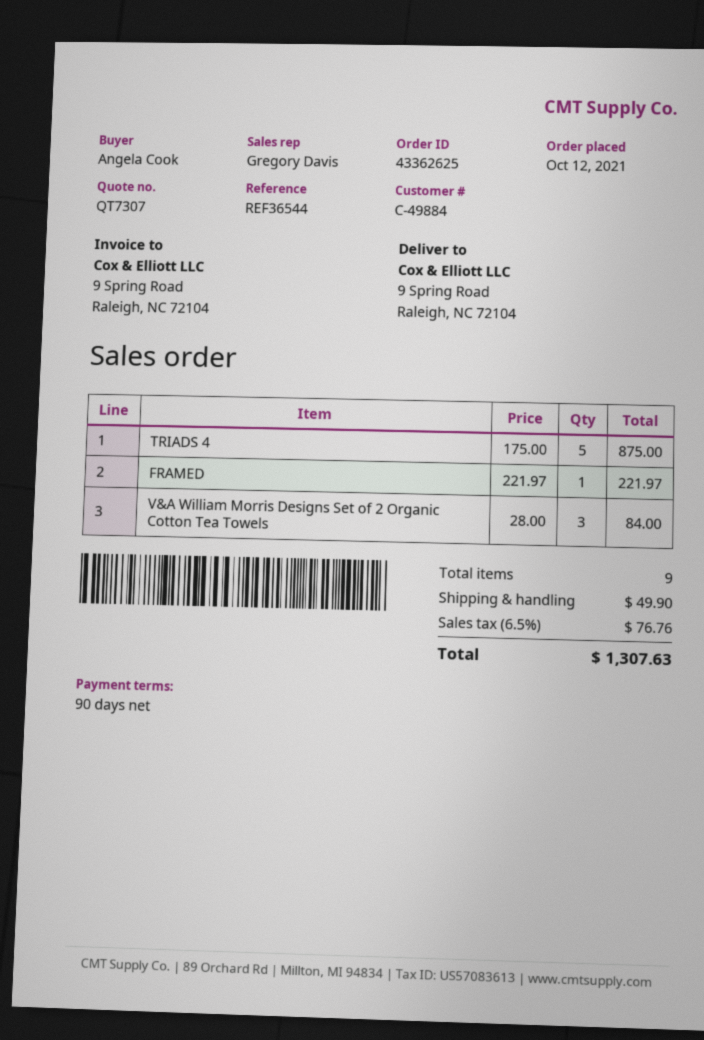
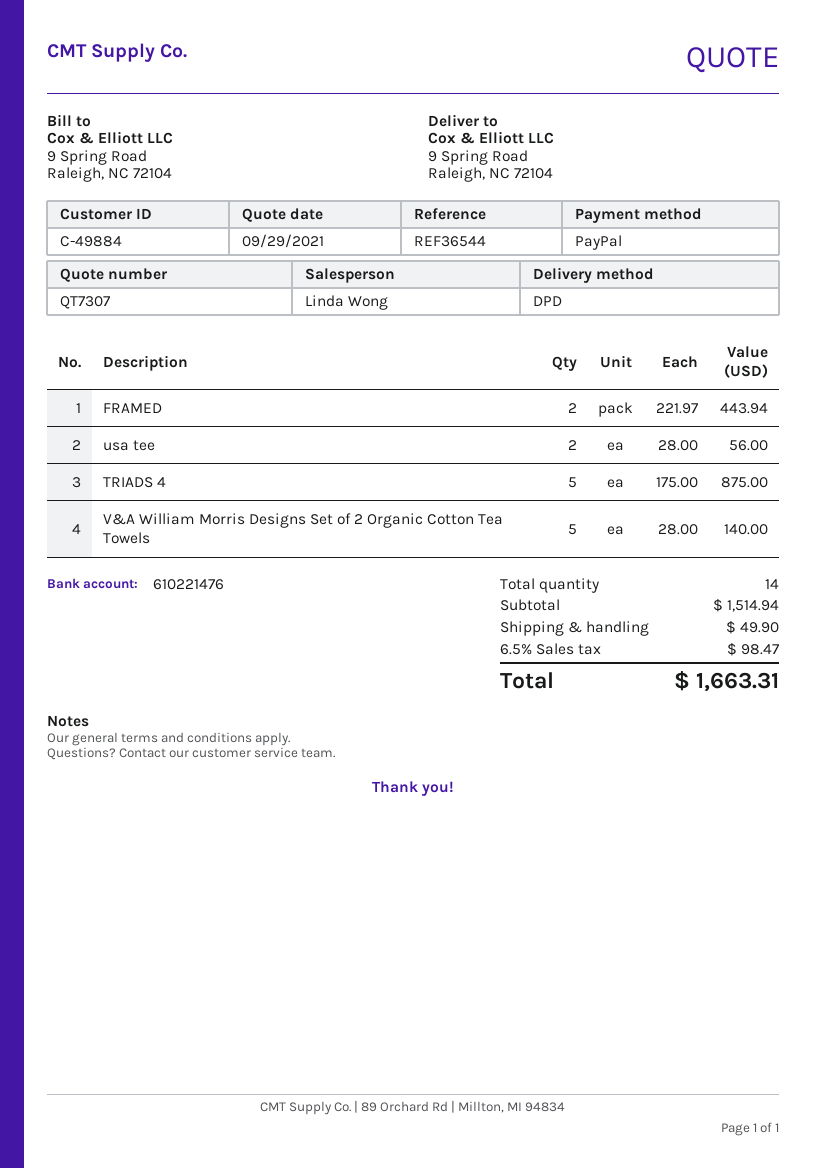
sales rep: Gregory Davis -> Linda Wong
FRAMED: 1 x 221.97 = 221.97 -> 2 x 221.97 = 443.94
V&A William Morris Designs Set of 2 Organic Cotton Tea Towels: 3 x 28.00 = 84.00 -> 5 x 28.00 = 140.00
usa tee: none -> 2 x 28.00 = 56.00
total quantity: 9 -> 14
tax: 6.5% = 76.76 -> 6.5% = 98.47
total: 1307.63 -> 1663.31

